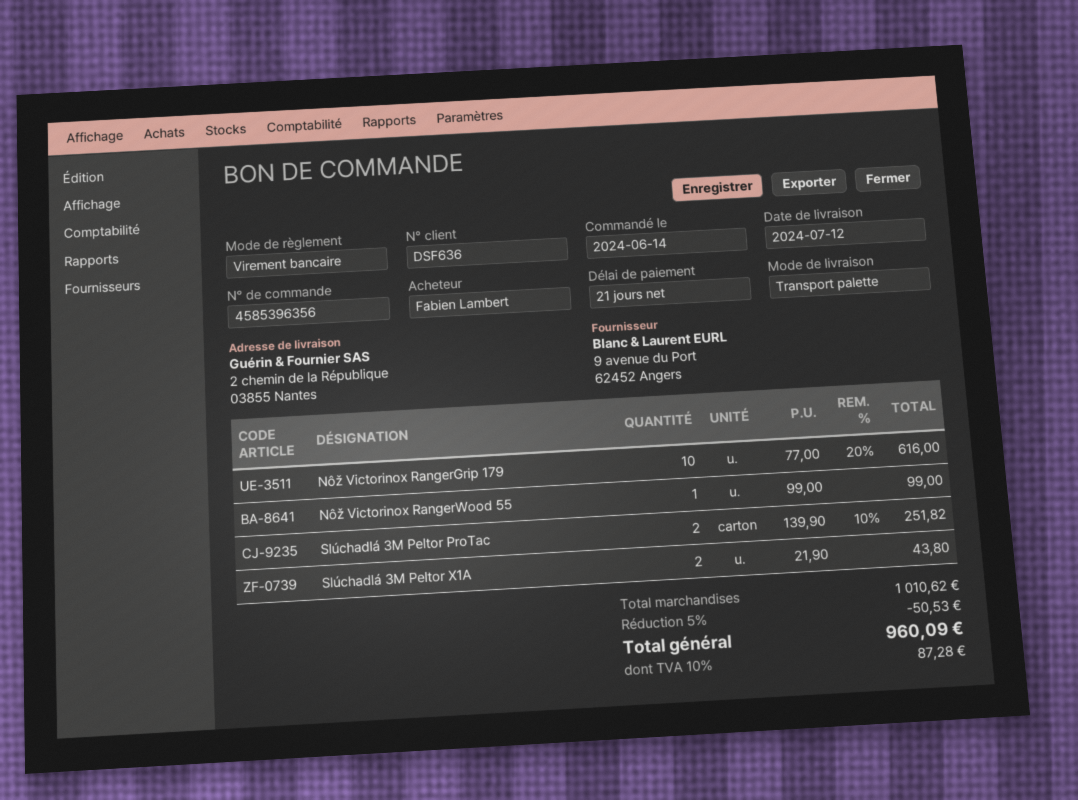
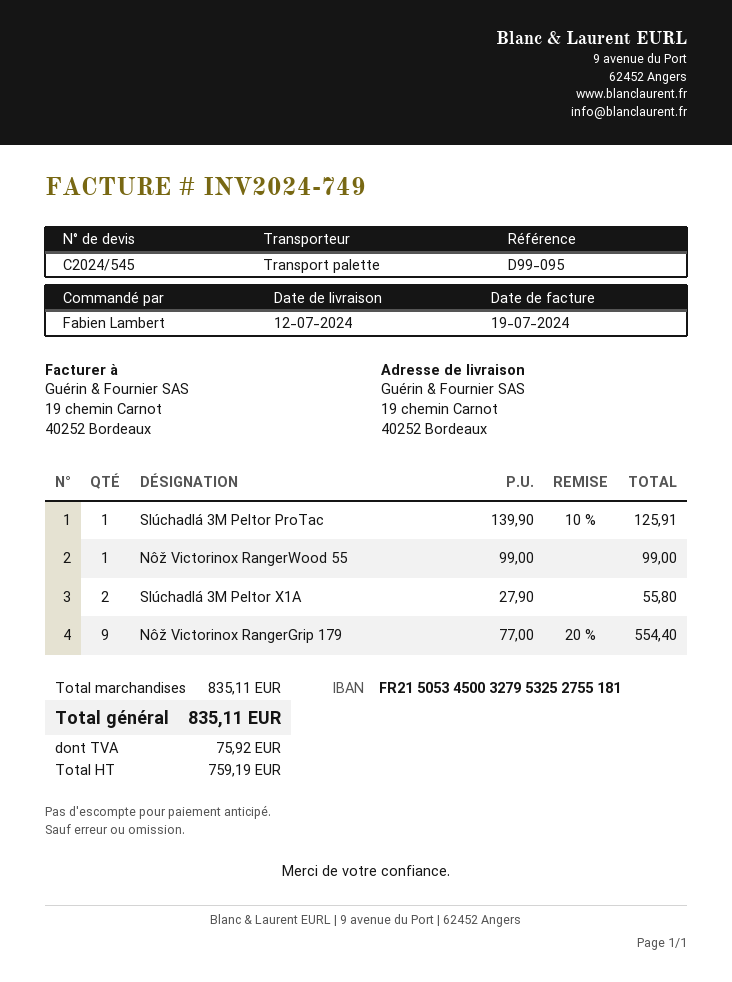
ship to: 2 chemin de la République, 03855 Nantes -> 19 chemin Carnot, 40252 Bordeaux
Nôž Victorinox RangerGrip 179: 10 x 77.00 - 20% = 616.00 -> 9 x 77.00 - 20% = 554.40
Slúchadlá 3M Peltor ProTac: 2 x 139.90 - 10% = 251.82 -> 1 x 139.90 - 10% = 125.91
Slúchadlá 3M Peltor X1A: 2 x 21.90 = 43.80 -> 2 x 27.90 = 55.80
subtotal: 1010.62 -> 835.11
discount: 5% = 50.53 -> none
tax: 87.28 -> 75.92
total: 960.09 -> 835.11

